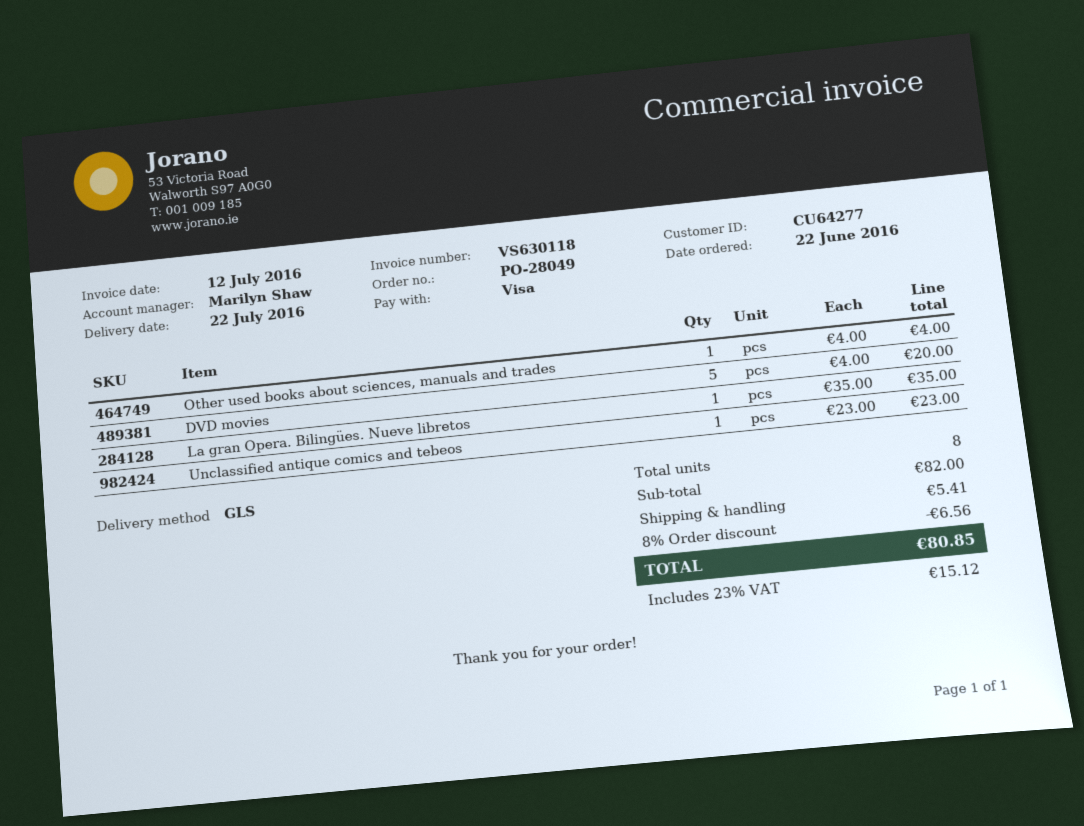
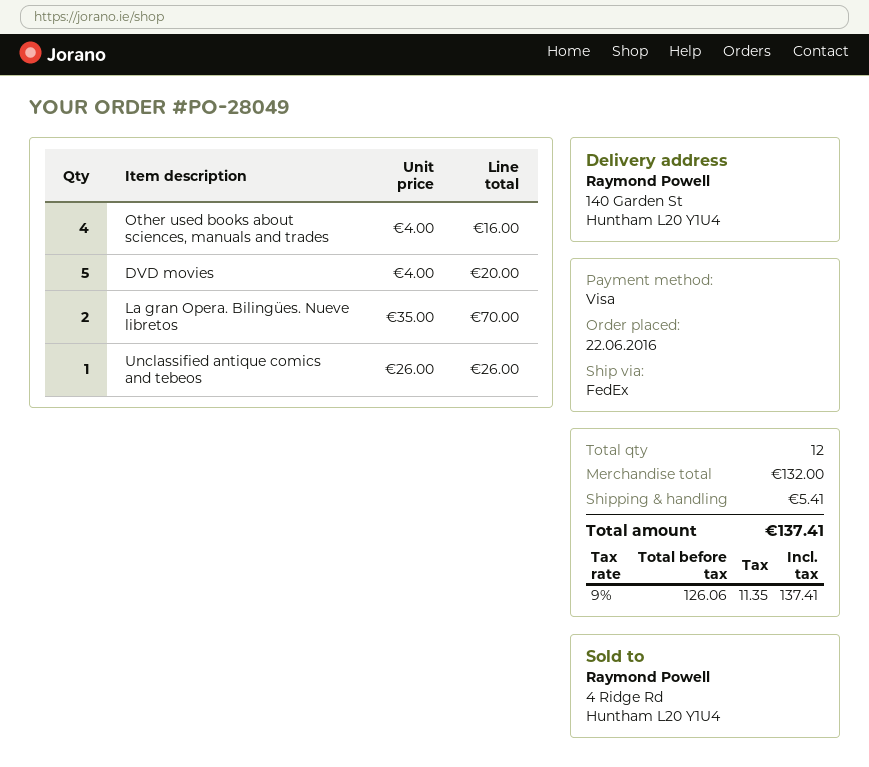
shipping method: GLS -> FedEx
Other used books about sciences, manuals and trades: 1 x 4.00 = 4.00 -> 4 x 4.00 = 16.00
La gran Opera. Bilingües. Nueve libretos: 1 x 35.00 = 35.00 -> 2 x 35.00 = 70.00
Unclassified antique comics and tebeos: 1 x 23.00 = 23.00 -> 1 x 26.00 = 26.00
total quantity: 8 -> 12
subtotal: 82.00 -> 132.00
discount: 8% = 6.56 -> none
tax: 23% = 15.12 -> 9% = 11.35
total: 80.85 -> 137.41

